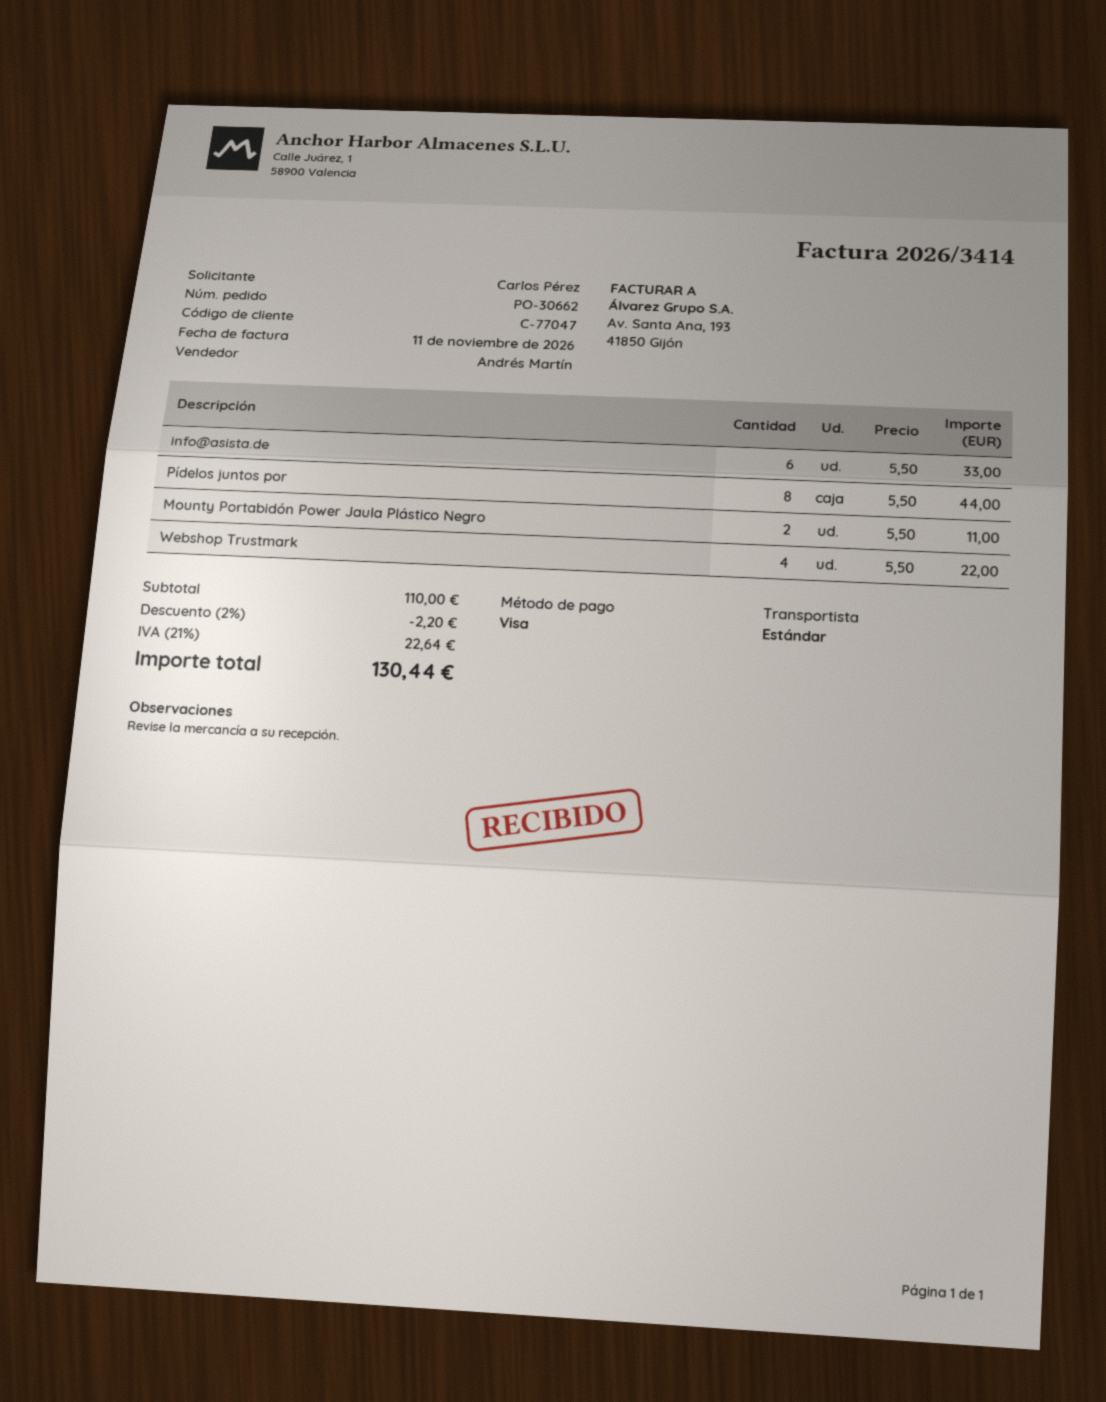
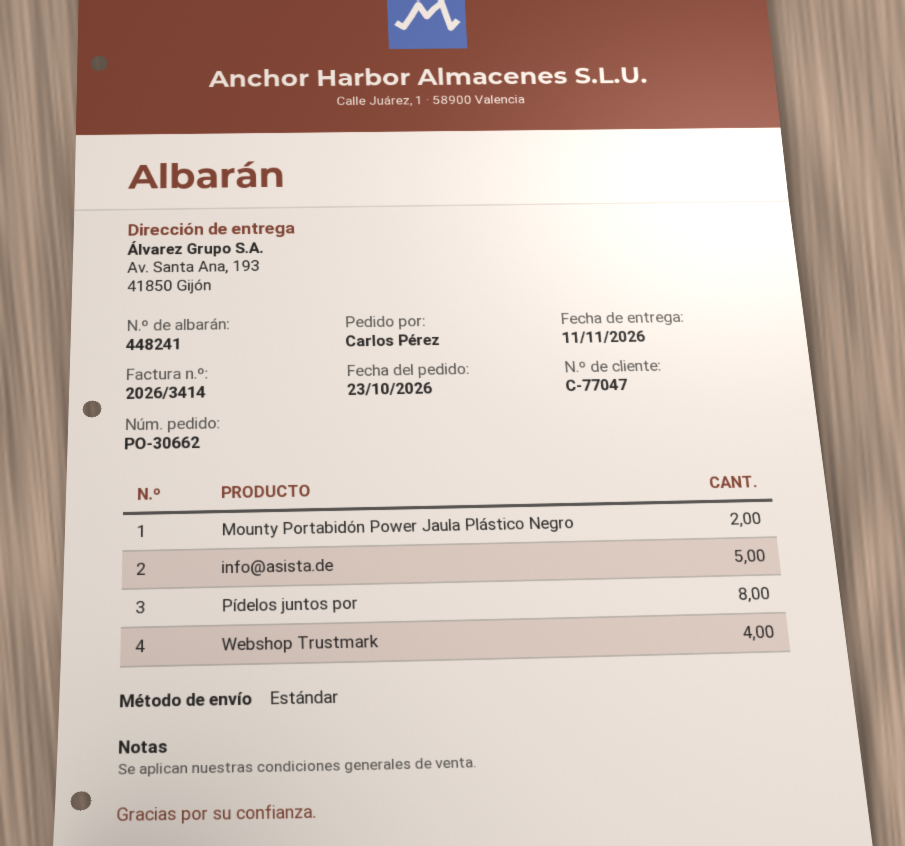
info@asista.de: 6 -> 5

